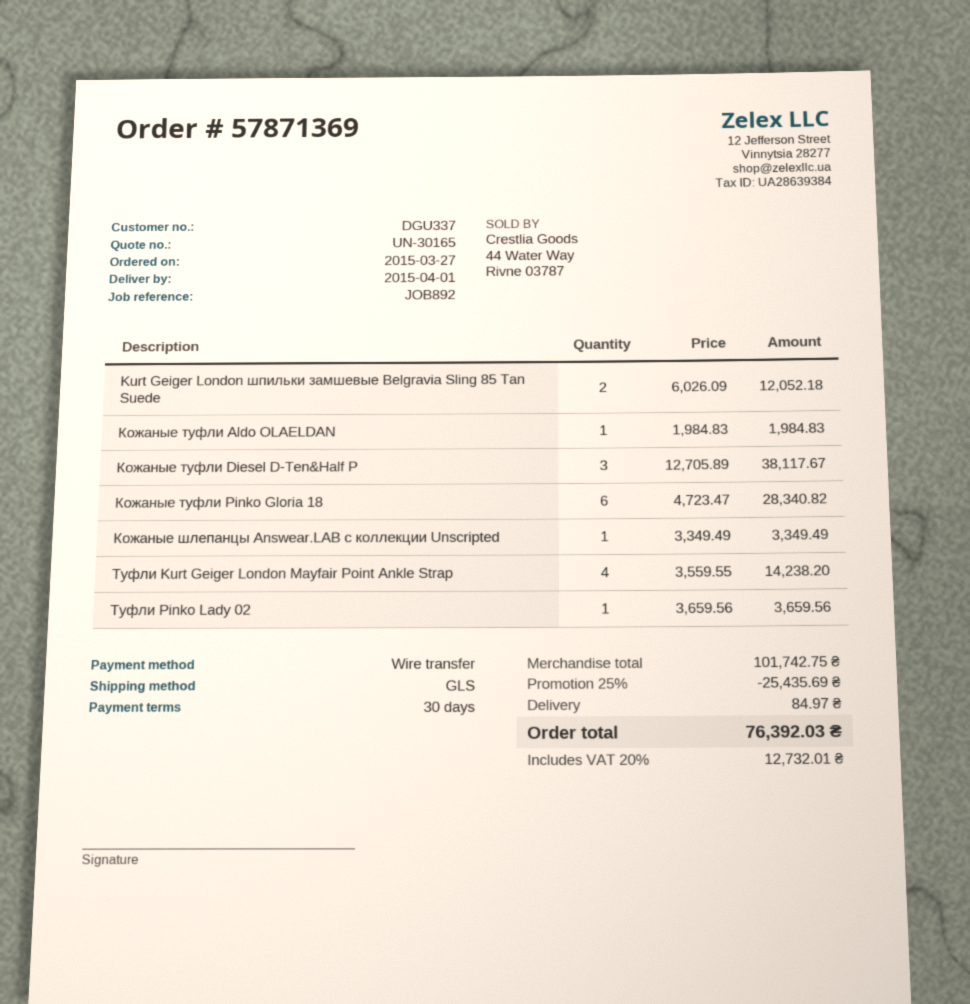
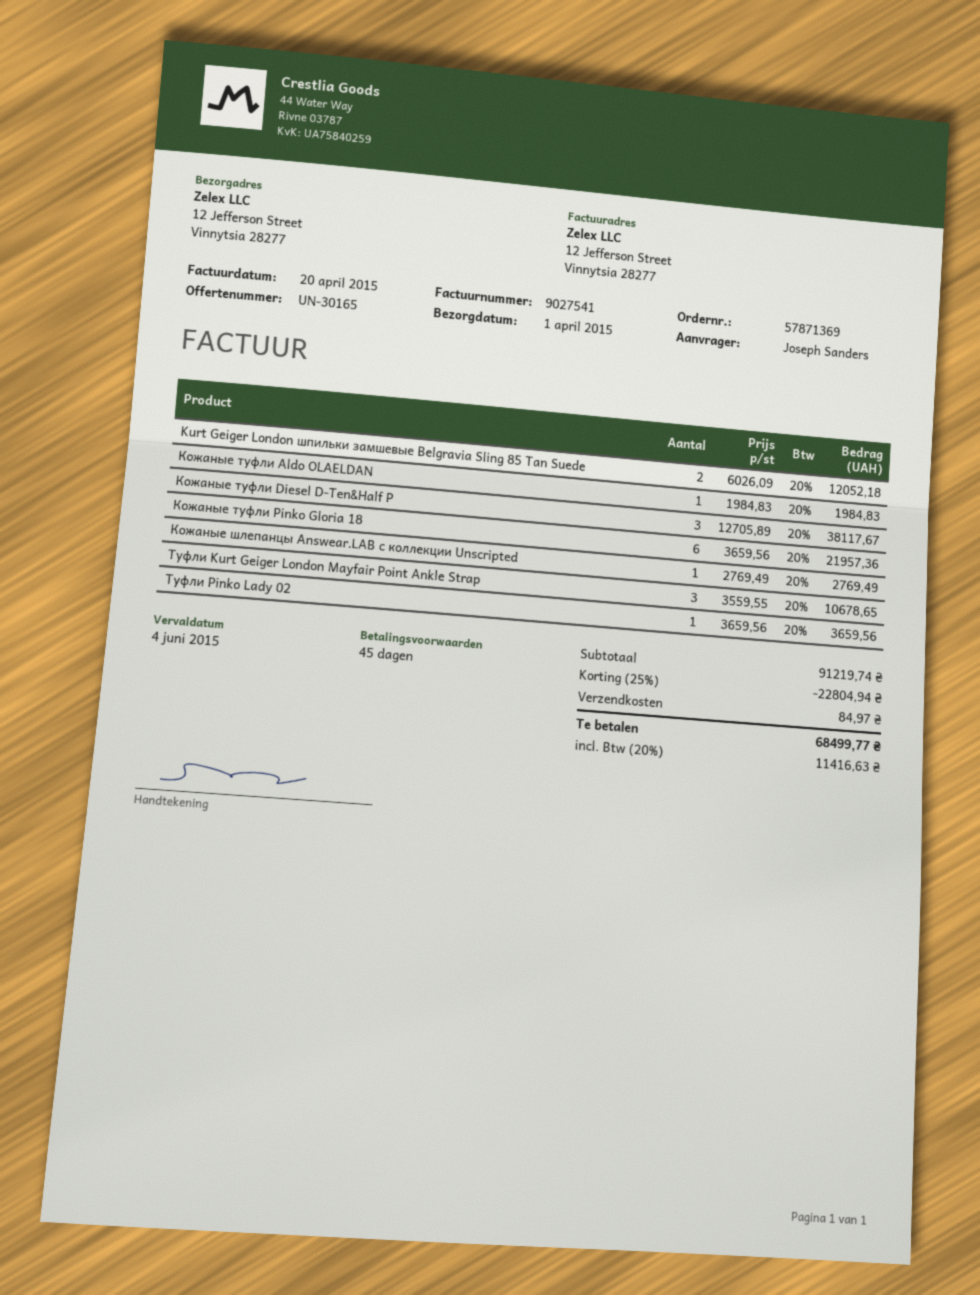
payment terms: 30 days -> 45 days
Кожаные туфли Pinko Gloria 18: 6 x 4723.47 = 28340.82 -> 6 x 3659.56 = 21957.36
Кожаные шлепанцы Answear.LAB с коллекции Unscripted: 1 x 3349.49 = 3349.49 -> 1 x 2769.49 = 2769.49
Туфли Kurt Geiger London Mayfair Point Ankle Strap: 4 x 3559.55 = 14238.20 -> 3 x 3559.55 = 10678.65
subtotal: 101742.75 -> 91219.74
discount: 25% = 25435.69 -> 25% = 22804.94
tax: 20% = 12732.01 -> 20% = 11416.63
total: 76392.03 -> 68499.77

